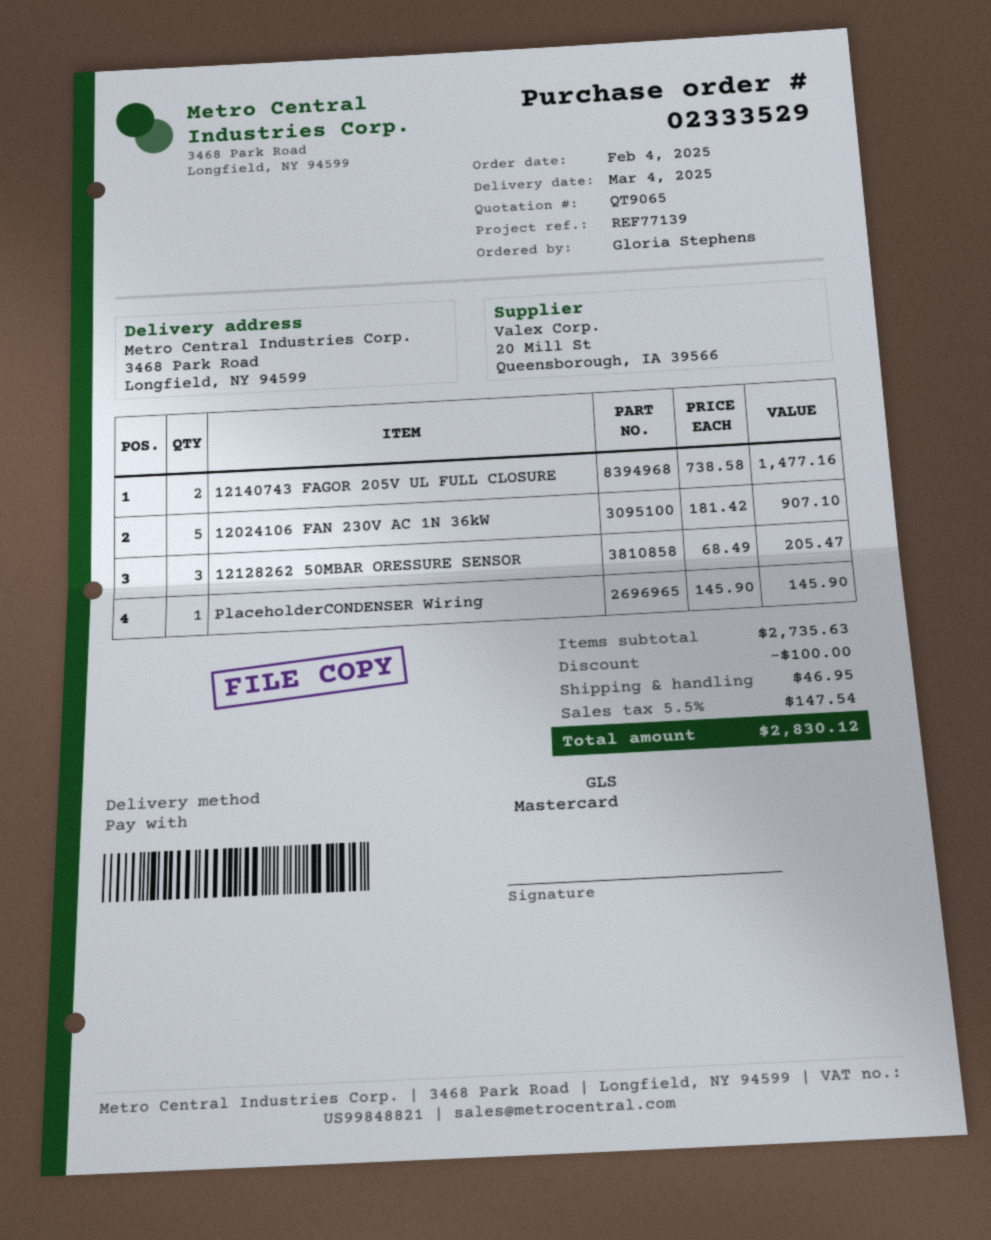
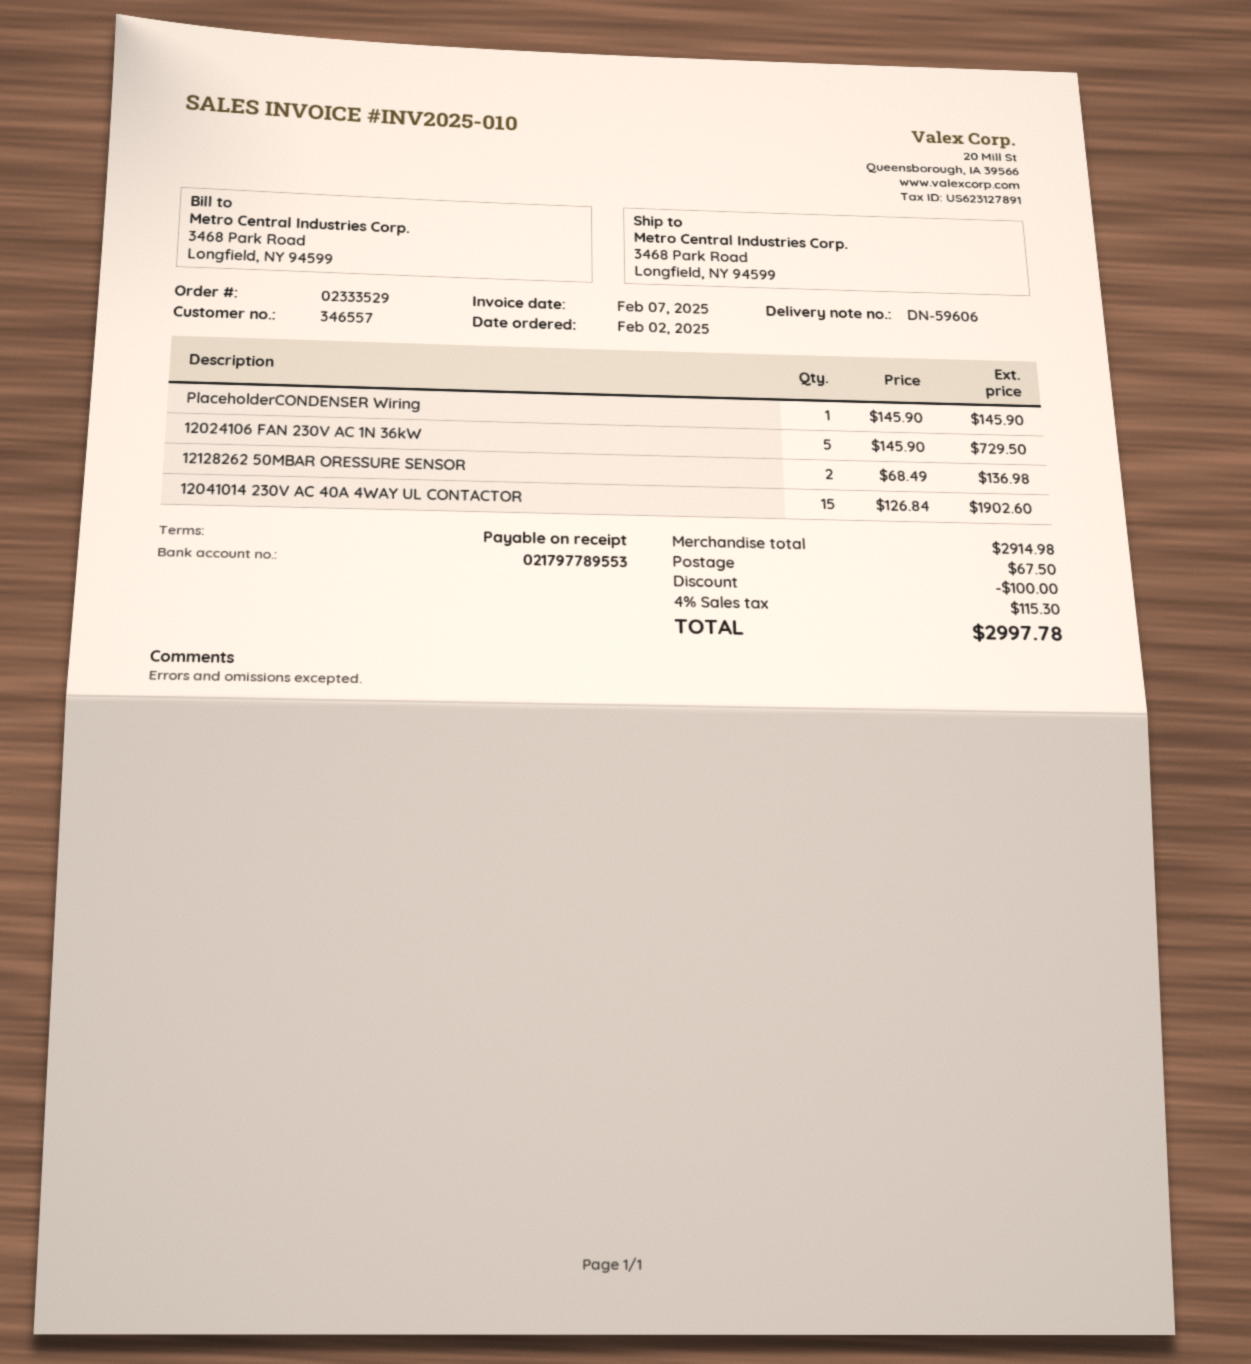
order date: 2025-02-04 -> 2025-02-02
12140743 FAGOR 205V UL FULL CLOSURE: 2 x 738.58 = 1477.16 -> none
12024106 FAN 230V AC 1N 36kW: 5 x 181.42 = 907.10 -> 5 x 145.90 = 729.50
12128262 50MBAR ORESSURE SENSOR: 3 x 68.49 = 205.47 -> 2 x 68.49 = 136.98
12041014 230V AC 40A 4WAY UL CONTACTOR: none -> 15 x 126.84 = 1902.60
subtotal: 2735.63 -> 2914.98
shipping: 46.95 -> 67.50
tax: 5.5% = 147.54 -> 4% = 115.30
total: 2830.12 -> 2997.78

